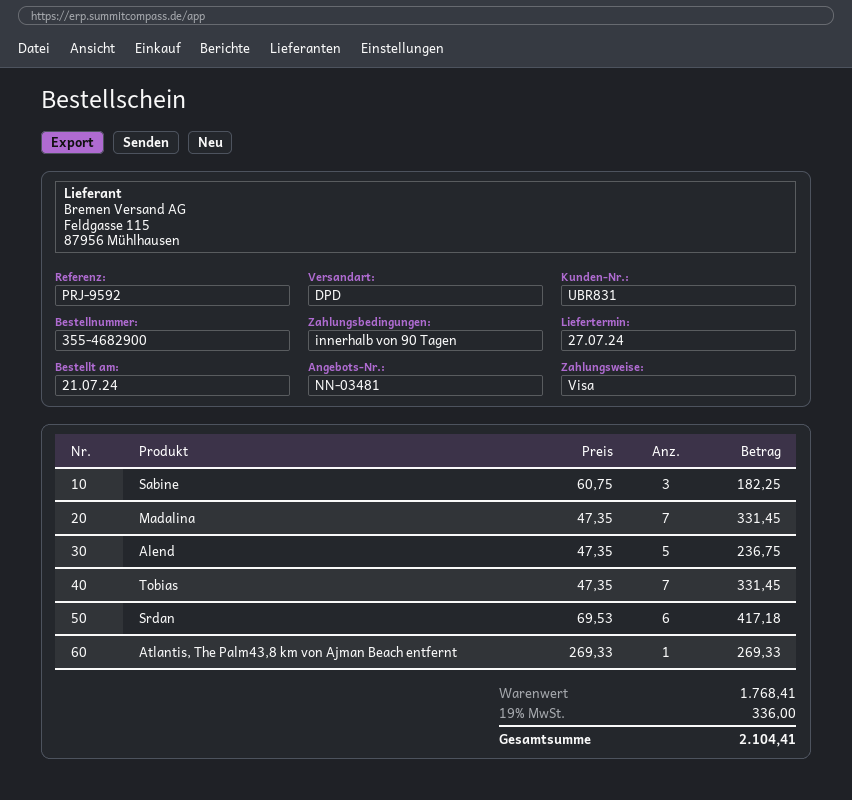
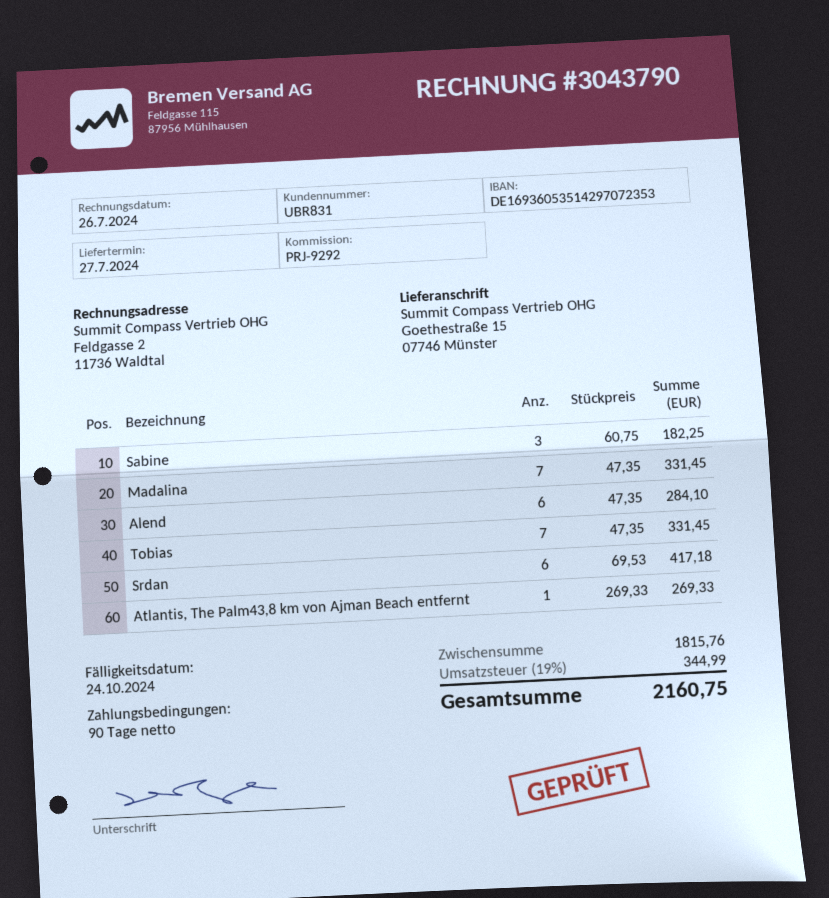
reference: PRJ-9592 -> PRJ-9292
Alend: 5 x 47.35 = 236.75 -> 6 x 47.35 = 284.10
subtotal: 1768.41 -> 1815.76
tax: 19% = 336.00 -> 19% = 344.99
total: 2104.41 -> 2160.75

